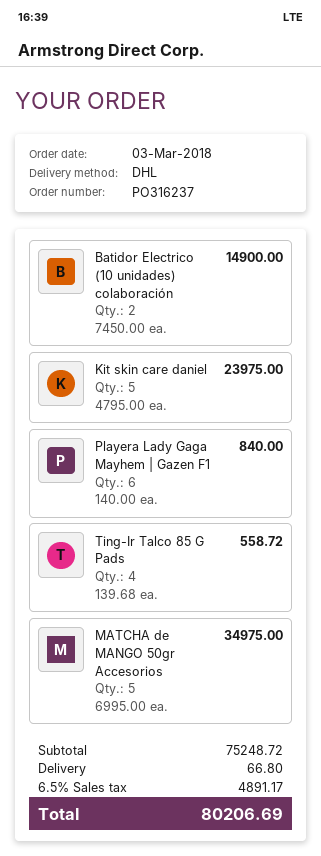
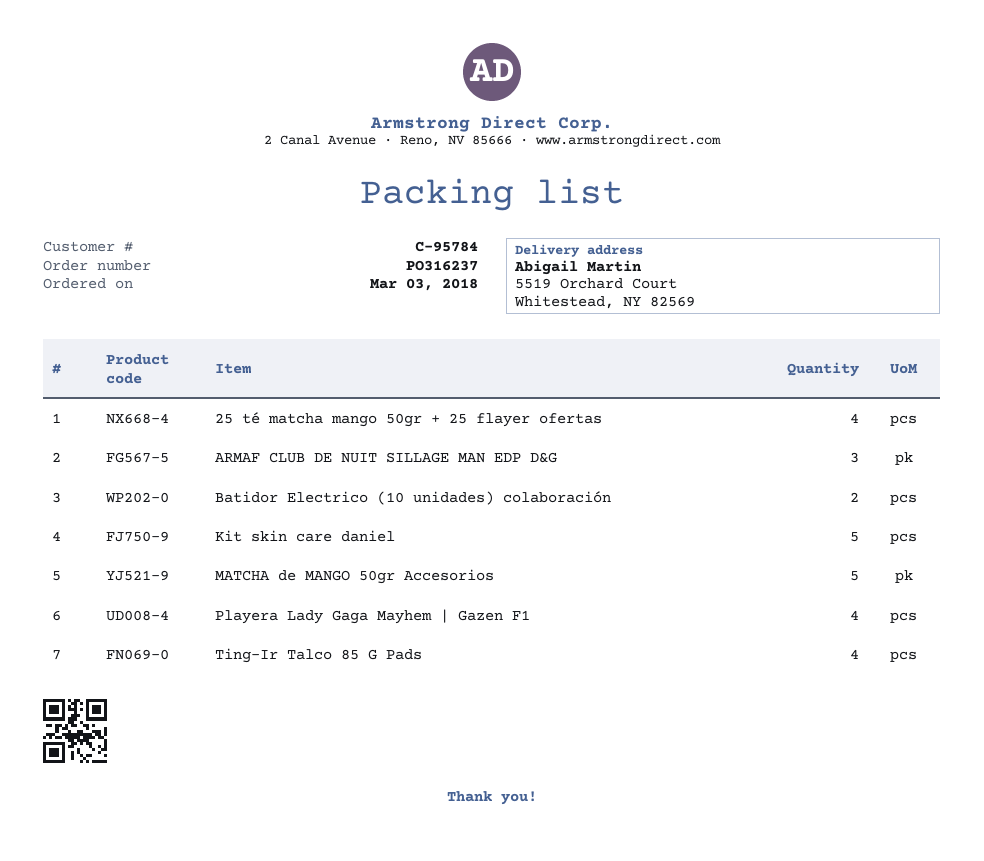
Playera Lady Gaga Mayhem | Gazen F1: 6 -> 4
25 té matcha mango 50gr + 25 flayer ofertas: none -> 4
ARMAF CLUB DE NUIT SILLAGE MAN EDP D&G: none -> 3

